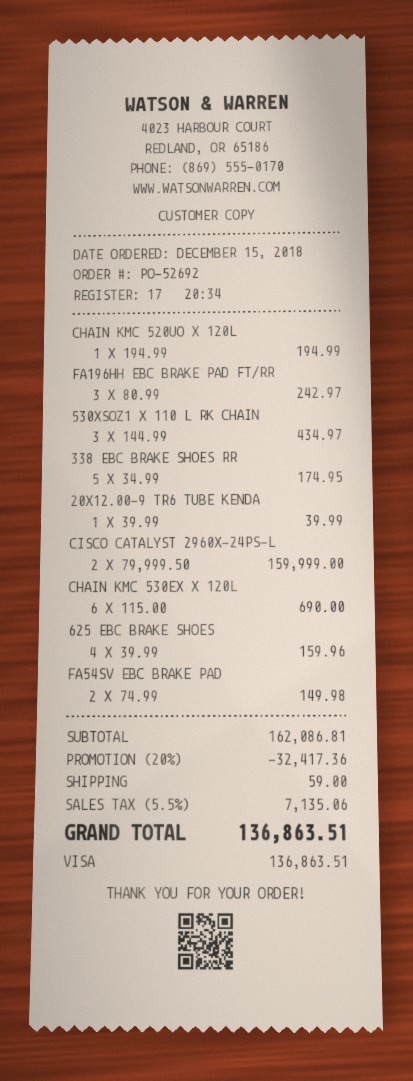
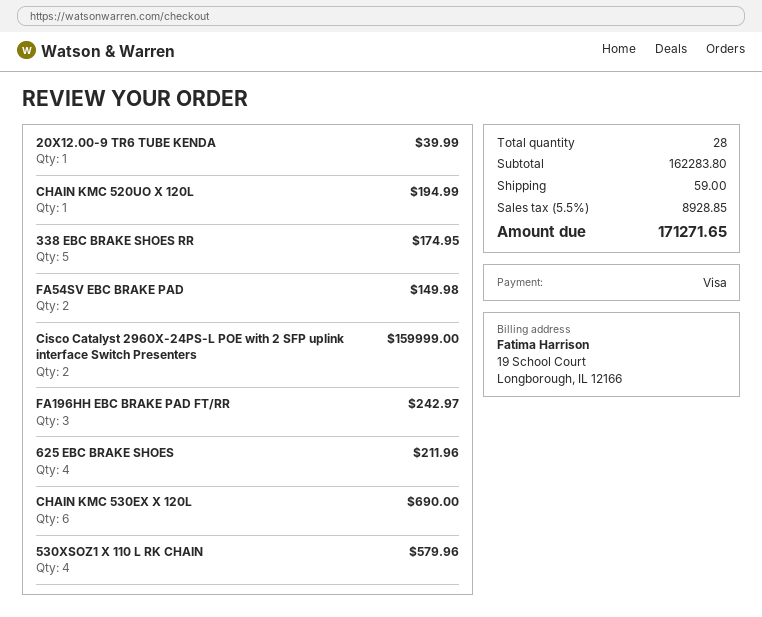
530XSOZ1 X 110 L RK CHAIN: 3 for 434.97 -> 4 for 579.96
625 EBC BRAKE SHOES: 4 for 159.96 -> 4 for 211.96
subtotal: 162086.81 -> 162283.80
discount: 20% = 32417.36 -> none
tax: 5.5% = 7135.06 -> 5.5% = 8928.85
total: 136863.51 -> 171271.65

